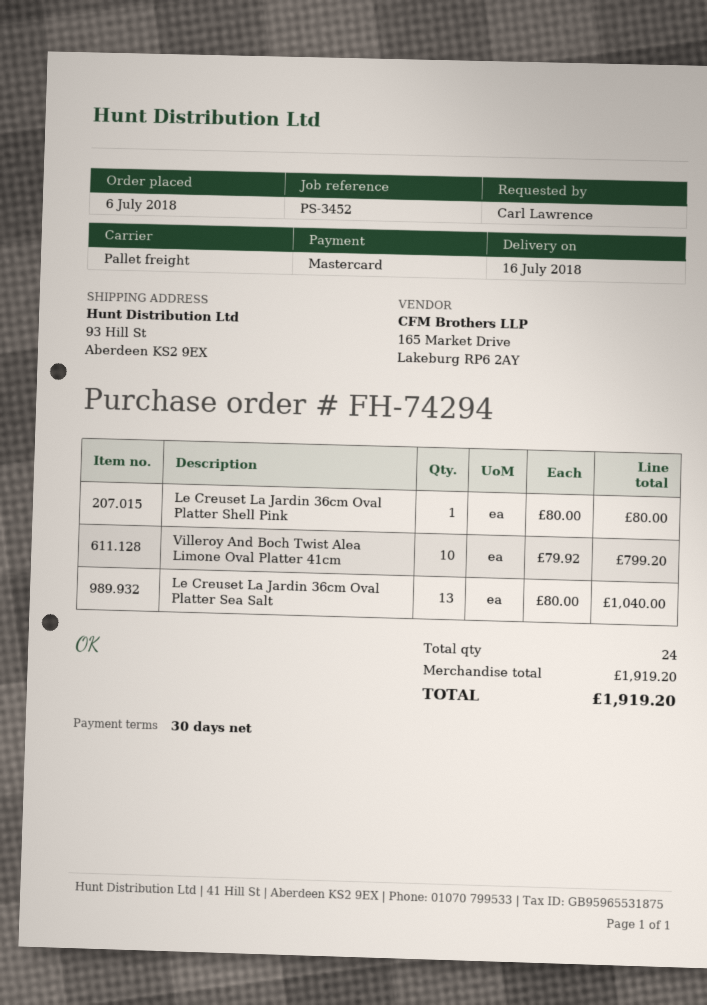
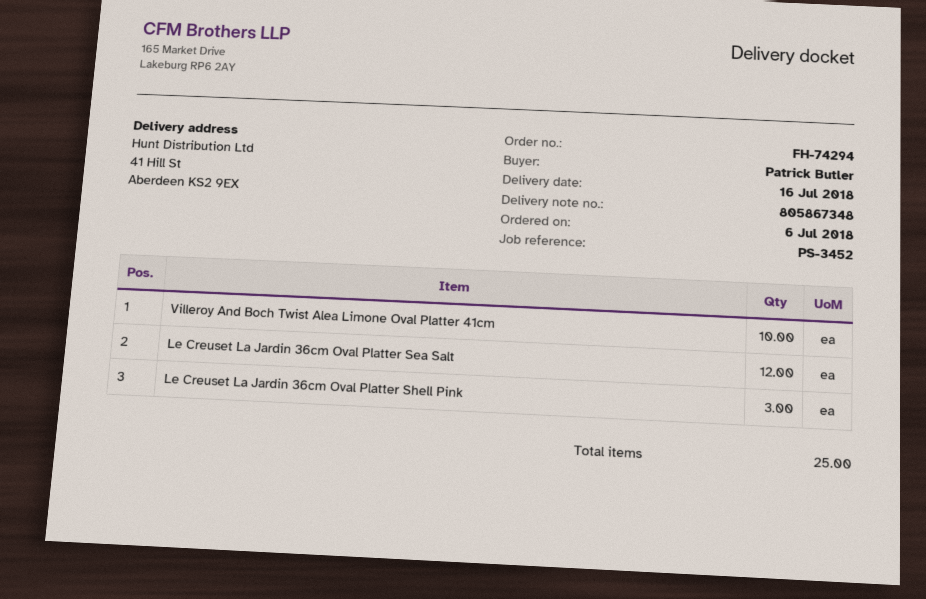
ordered by: Carl Lawrence -> Patrick Butler
ship to: 93 Hill St, Aberdeen KS2 9EX -> 41 Hill St, Aberdeen KS2 9EX
Le Creuset La Jardin 36cm Oval Platter Shell Pink: 1 -> 3
Le Creuset La Jardin 36cm Oval Platter Sea Salt: 13 -> 12
total quantity: 24 -> 25

